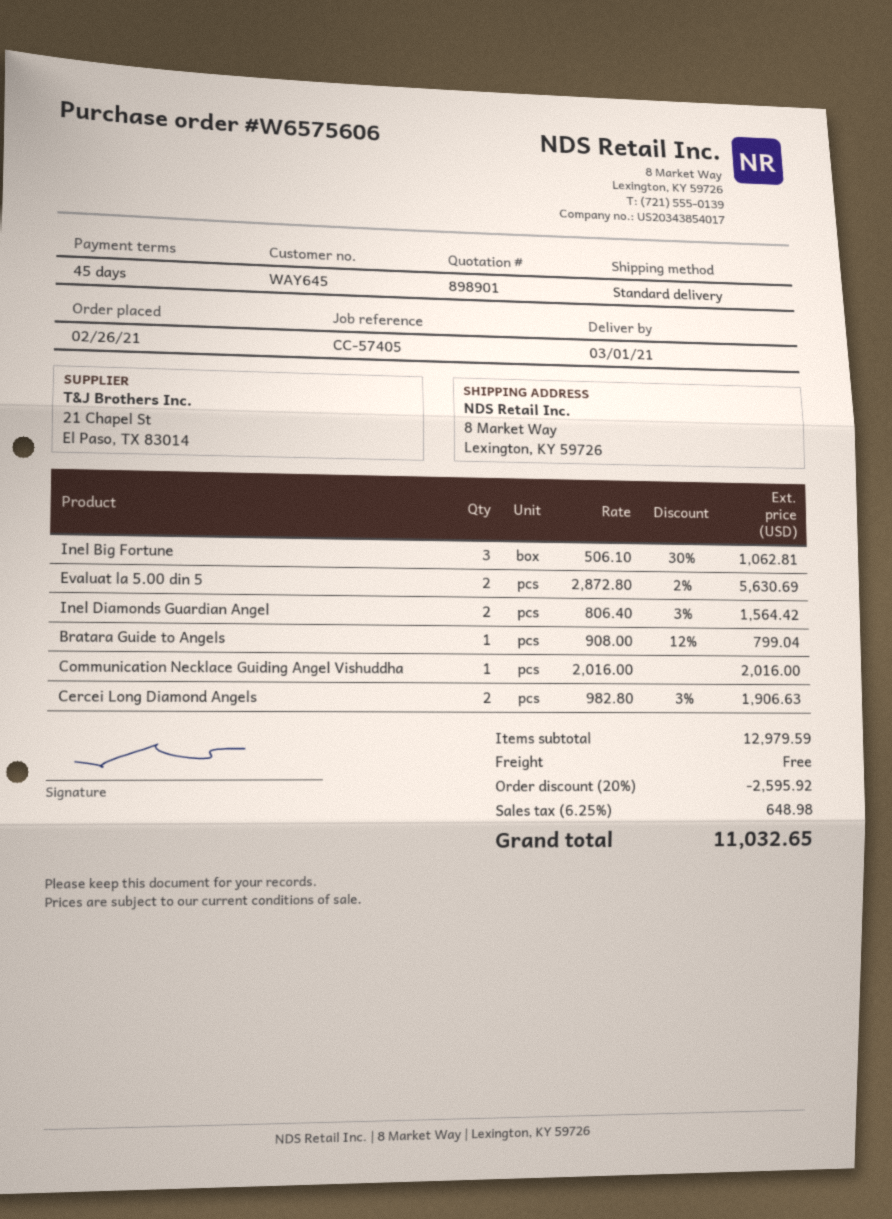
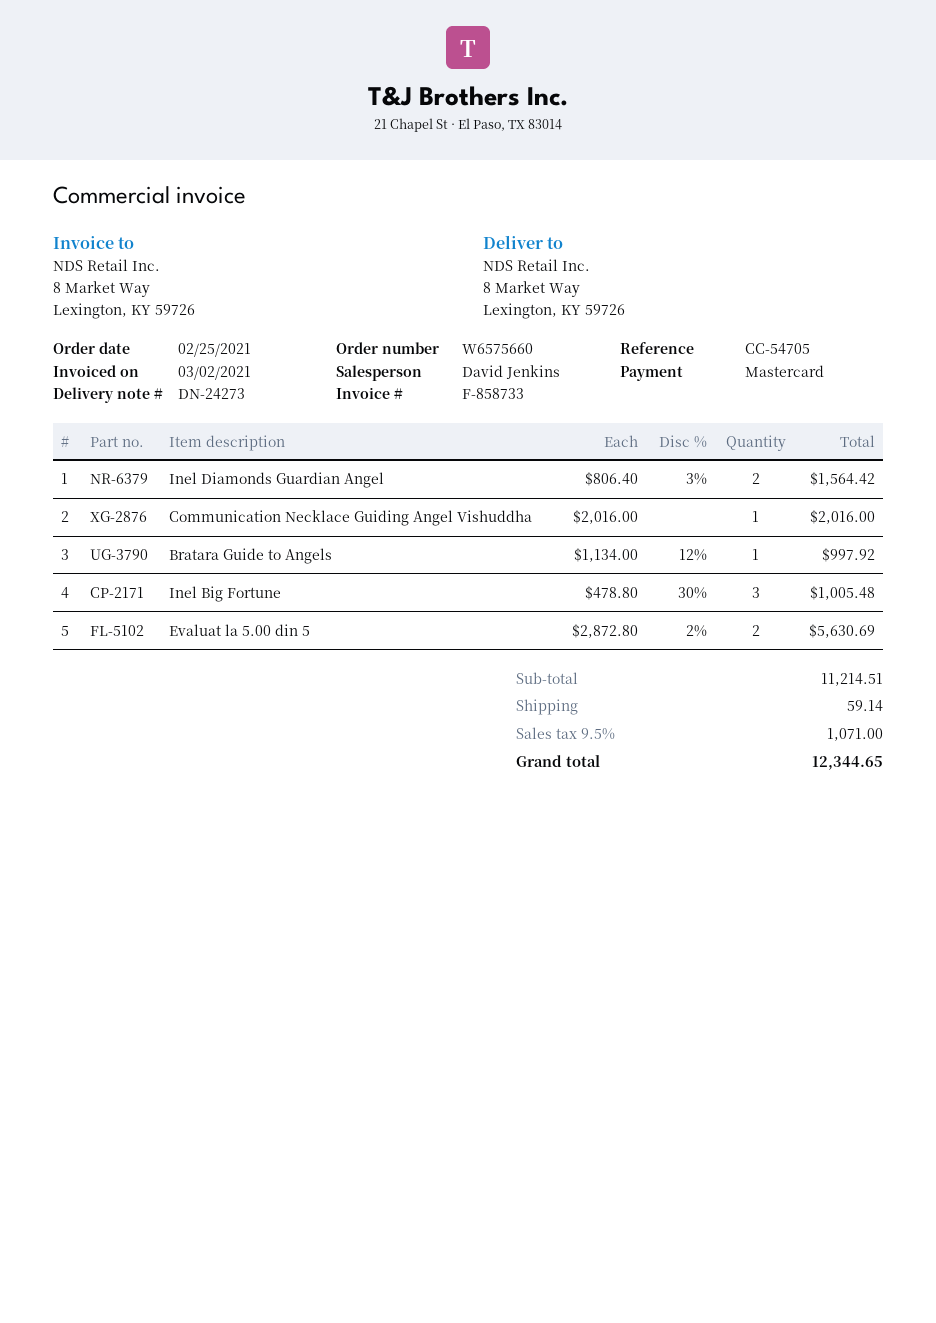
order number: W6575606 -> W6575660
order date: 2021-02-26 -> 2021-02-25
reference: CC-57405 -> CC-54705
Inel Big Fortune: 3 x 506.10 - 30% = 1062.81 -> 3 x 478.80 - 30% = 1005.48
Bratara Guide to Angels: 1 x 908.00 - 12% = 799.04 -> 1 x 1134.00 - 12% = 997.92
Cercei Long Diamond Angels: 2 x 982.80 - 3% = 1906.63 -> none
subtotal: 12979.59 -> 11214.51
discount: 20% = 2595.92 -> none
shipping: 0.00 -> 59.14
tax: 6.25% = 648.98 -> 9.5% = 1071.00
total: 11032.65 -> 12344.65

